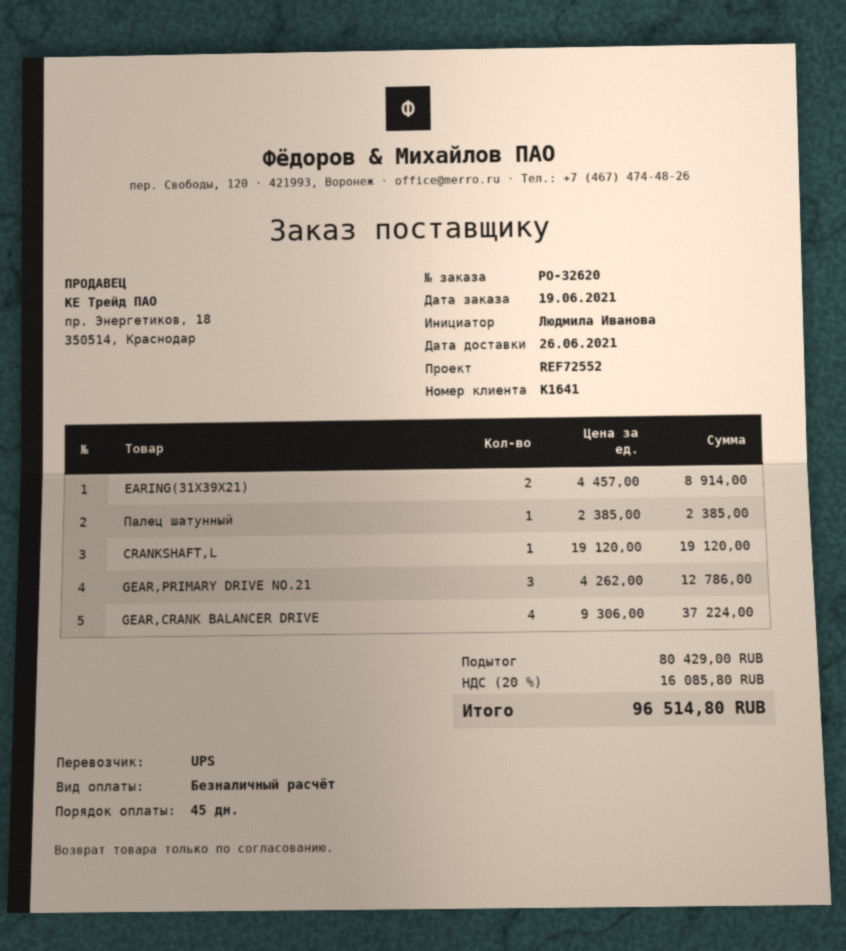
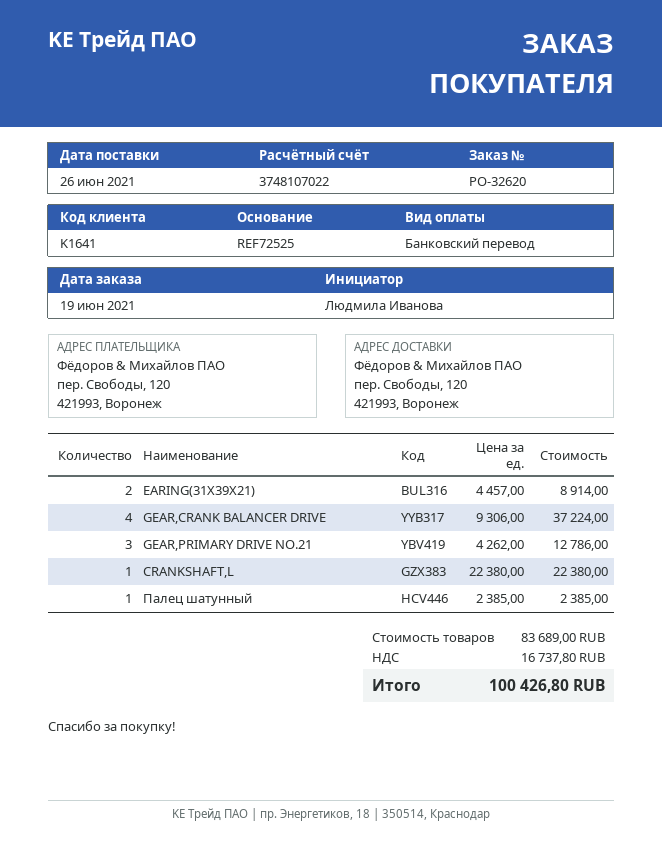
reference: REF72552 -> REF72525
CRANKSHAFT,L: 1 x 19120.00 = 19120.00 -> 1 x 22380.00 = 22380.00
subtotal: 80429.00 -> 83689.00
tax: 16085.80 -> 16737.80
total: 96514.80 -> 100426.80

